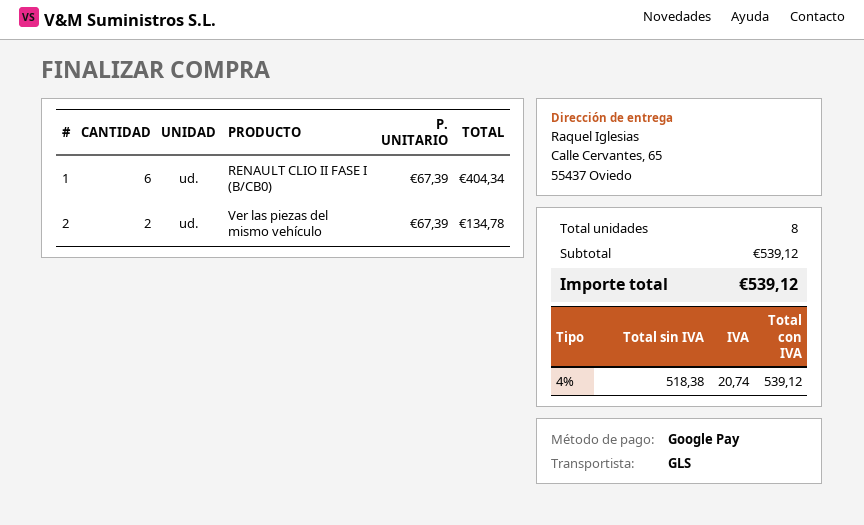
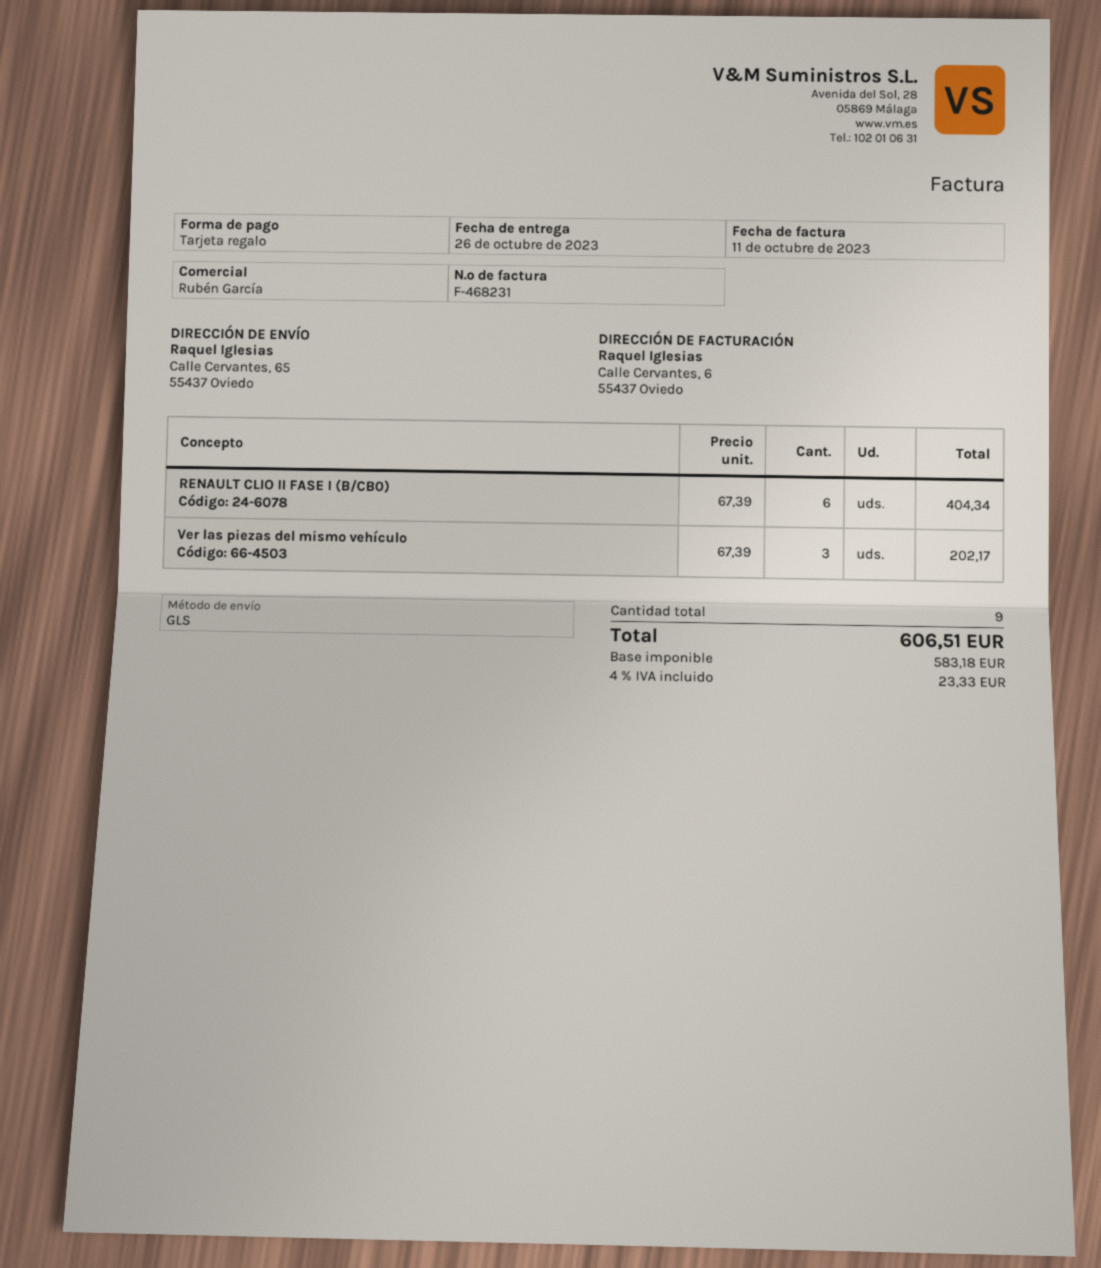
payment method: Google Pay -> gift card
Ver las piezas del mismo vehículo: 2 x 67.39 = 134.78 -> 3 x 67.39 = 202.17
total quantity: 8 -> 9
net: 518.38 -> 583.18
tax: 4% = 20.74 -> 4% = 23.33
total: 539.12 -> 606.51

